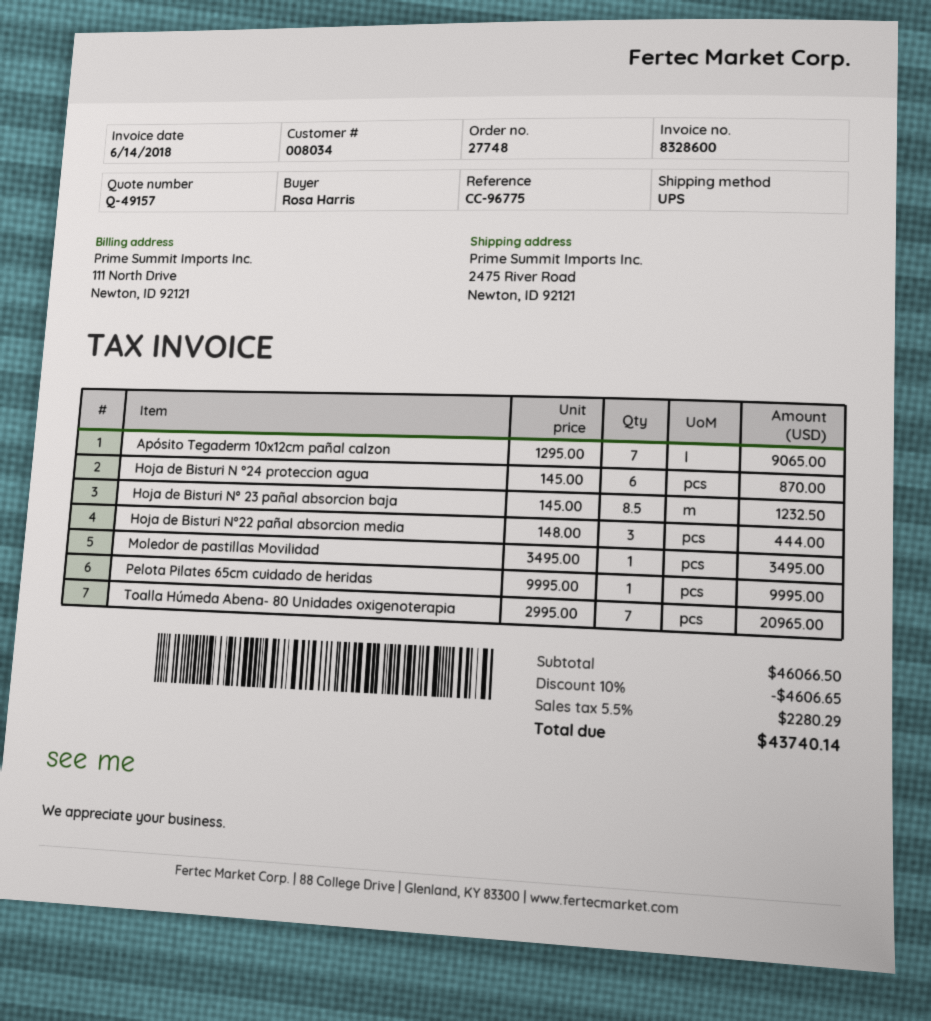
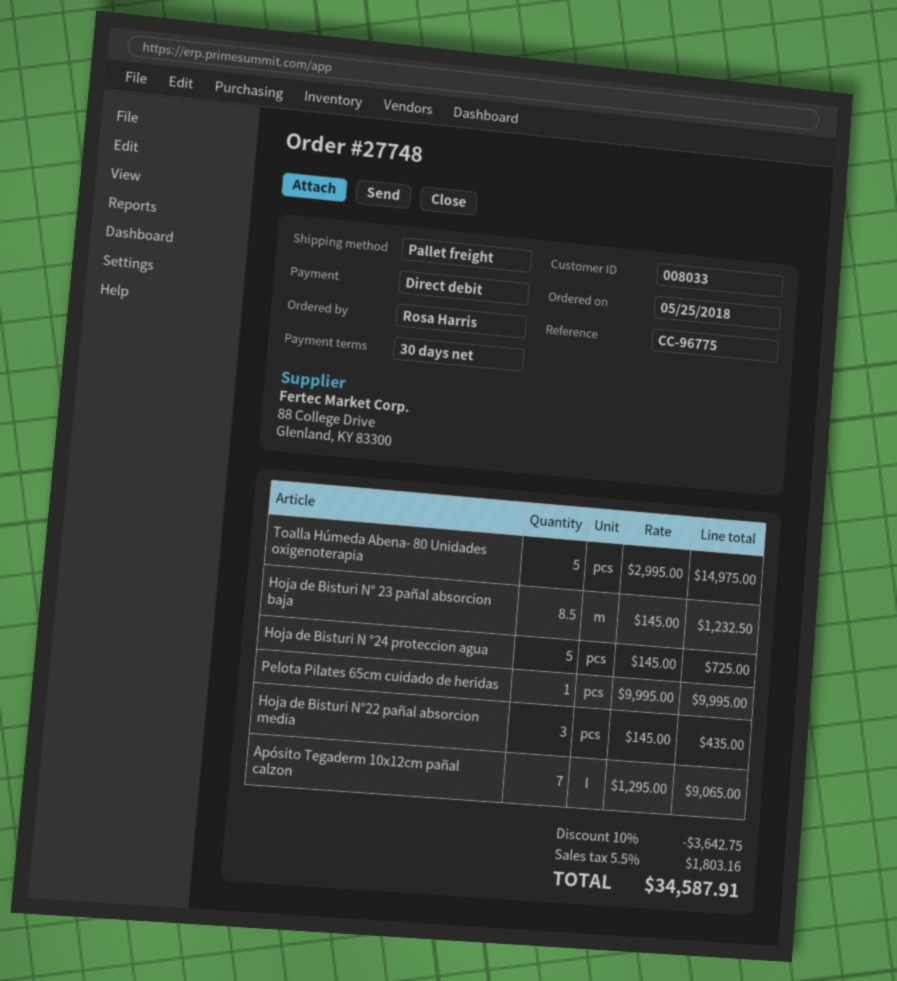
customer number: 008034 -> 008033
shipping method: UPS -> pallet freight
Hoja de Bisturi N °24 proteccion agua: 6 x 145.00 = 870.00 -> 5 x 145.00 = 725.00
Hoja de Bisturi N°22 pañal absorcion media: 3 x 148.00 = 444.00 -> 3 x 145.00 = 435.00
Moledor de pastillas Movilidad: 1 x 3495.00 = 3495.00 -> none
Toalla Húmeda Abena- 80 Unidades oxigenoterapia: 7 x 2995.00 = 20965.00 -> 5 x 2995.00 = 14975.00
discount: 10% = 4606.65 -> 10% = 3642.75
tax: 5.5% = 2280.29 -> 5.5% = 1803.16
total: 43740.14 -> 34587.91

